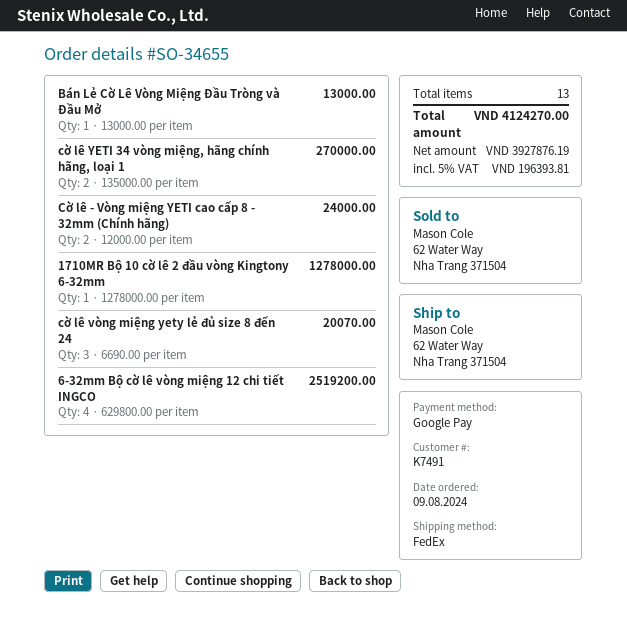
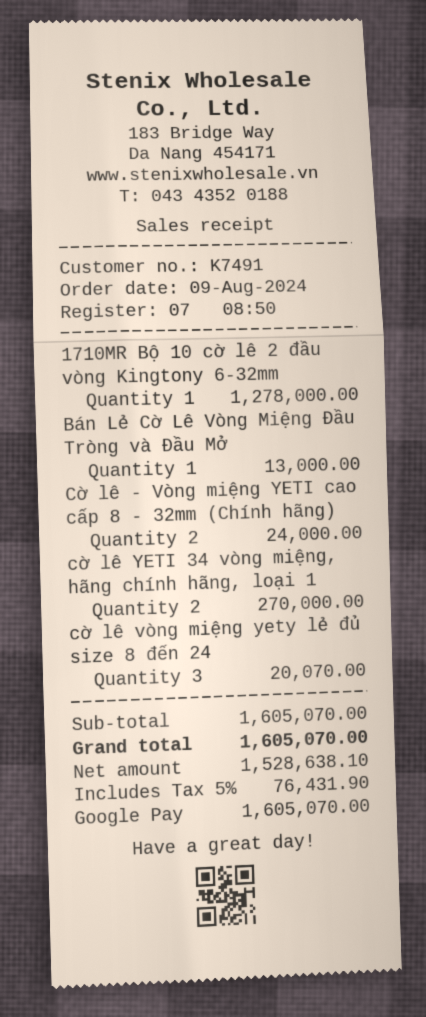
6-32mm Bộ cờ lê vòng miệng 12 chi tiết INGCO: 4 for 2519200.00 -> none
net: 3927876.19 -> 1528638.10
tax: 5% = 196393.81 -> 5% = 76431.90
total: 4124270.00 -> 1605070.00

